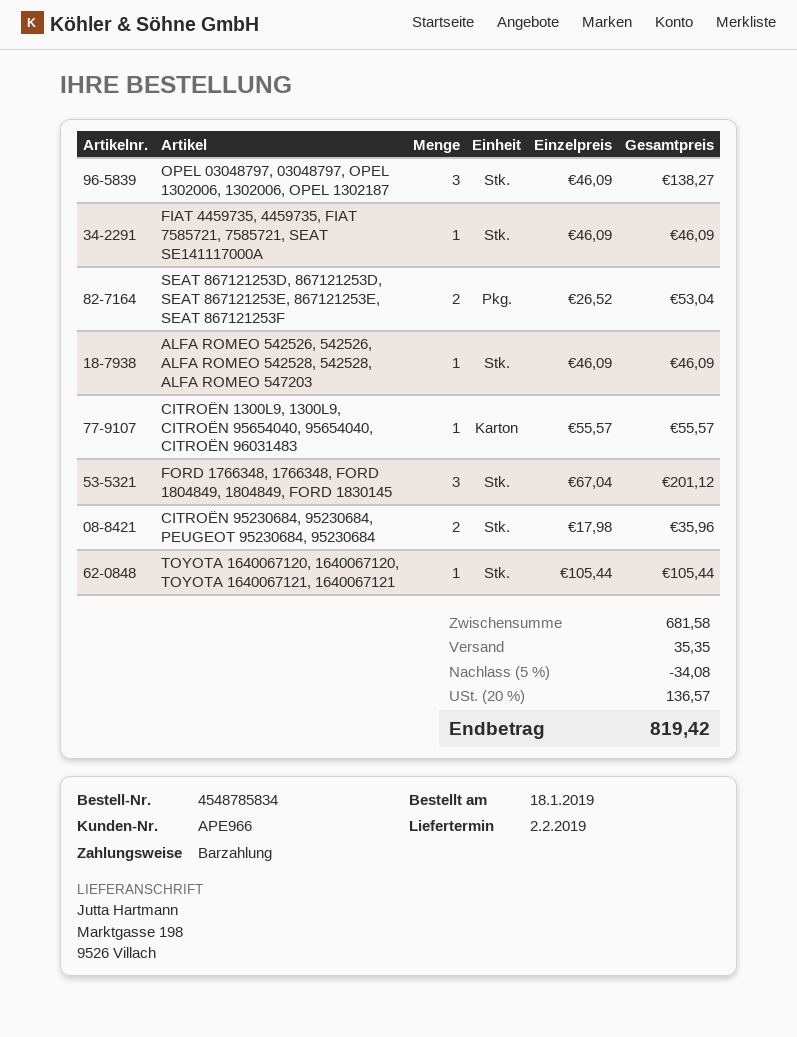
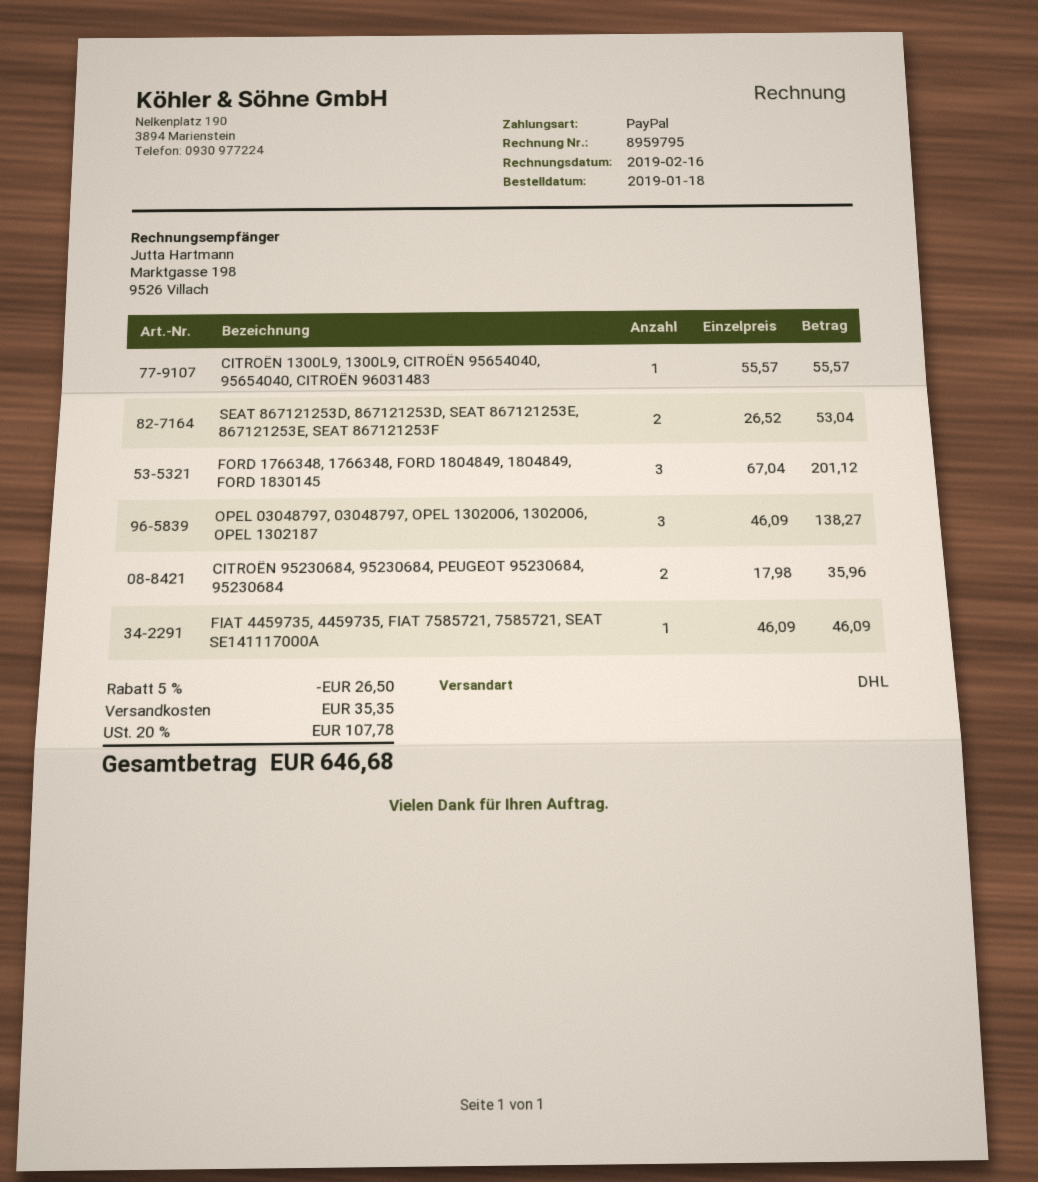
payment method: cash -> PayPal
ALFA ROMEO 542526, 542526, ALFA ROMEO 542528, 542528, ALFA ROMEO 547203: 1 x 46.09 = 46.09 -> none
TOYOTA 1640067120, 1640067120, TOYOTA 1640067121, 1640067121: 1 x 105.44 = 105.44 -> none
discount: 5% = 34.08 -> 5% = 26.50
tax: 20% = 136.57 -> 20% = 107.78
total: 819.42 -> 646.68

